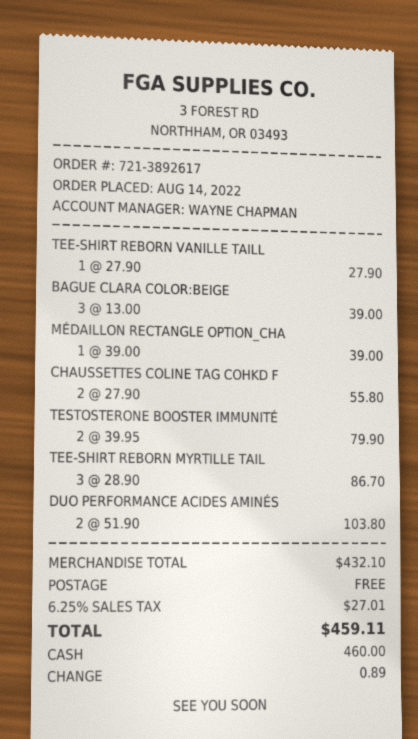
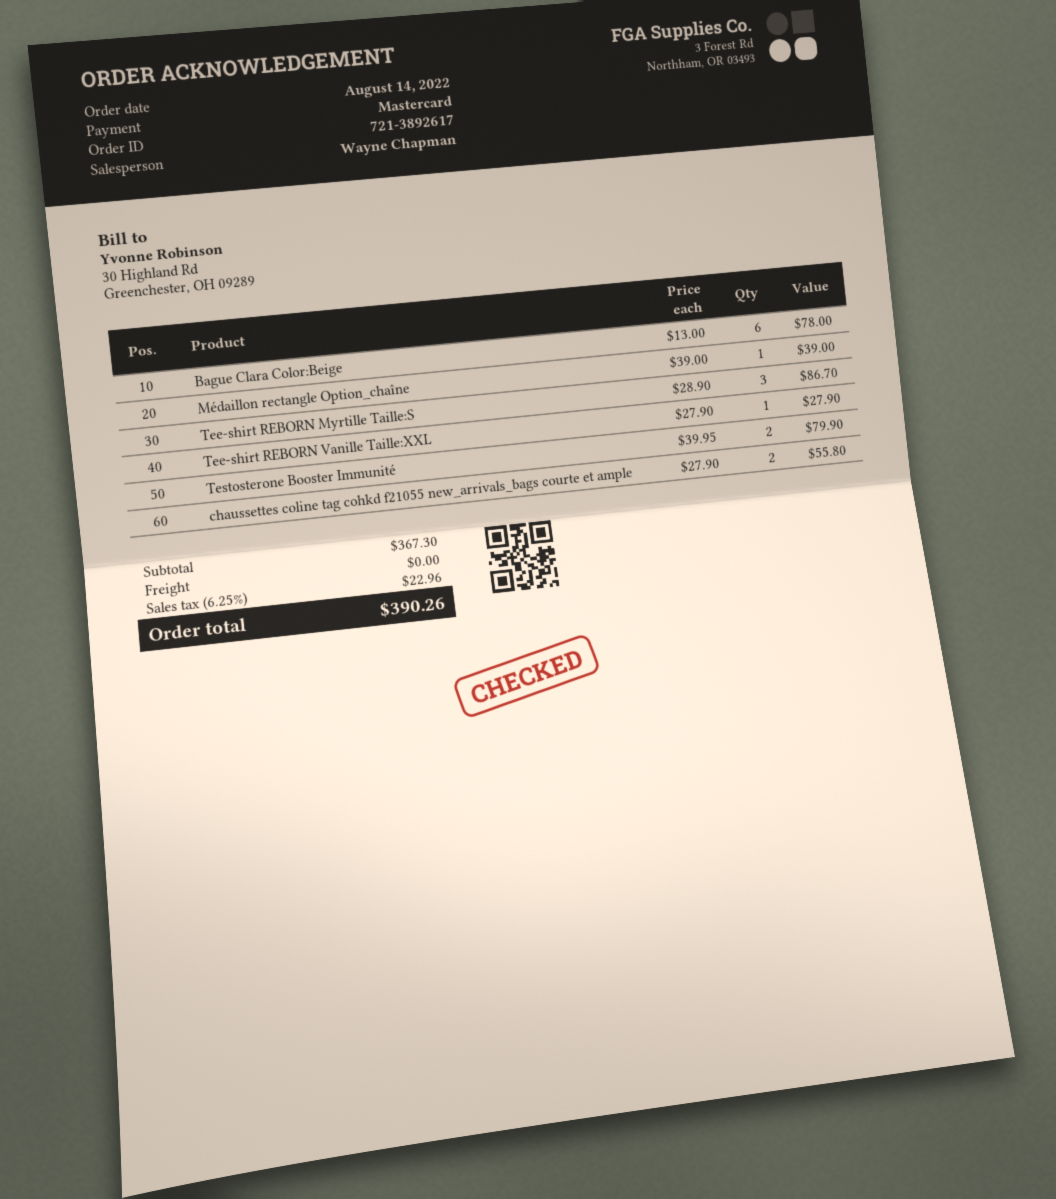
payment method: cash -> Mastercard
BAGUE CLARA COLOR:BEIGE: 3 x 13.00 = 39.00 -> 6 x 13.00 = 78.00
DUO PERFORMANCE ACIDES AMINÉS: 2 x 51.90 = 103.80 -> none
subtotal: 432.10 -> 367.30
tax: 6.25% = 27.01 -> 6.25% = 22.96
total: 459.11 -> 390.26

